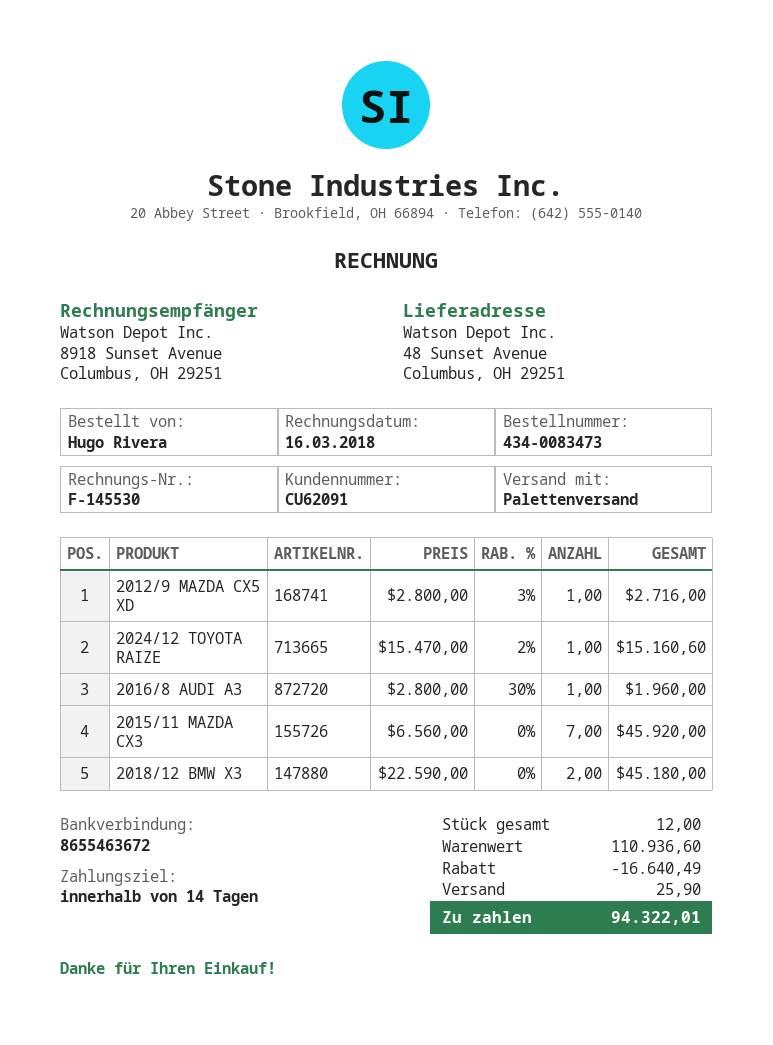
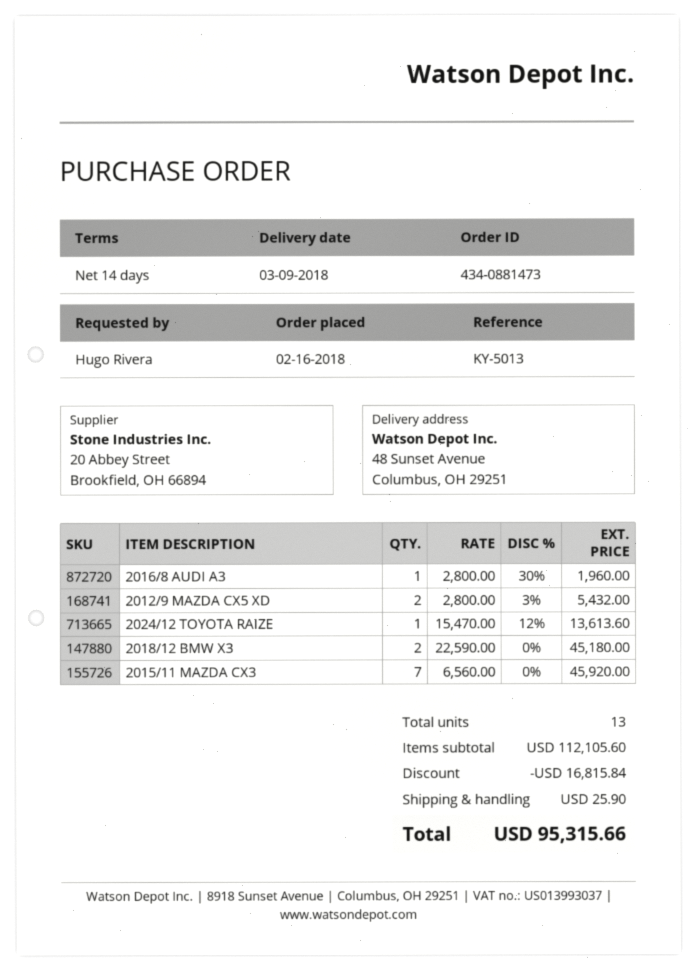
order number: 434-0083473 -> 434-0881473
2012/9 MAZDA CX5 XD: 1 x 2800.00 - 3% = 2716.00 -> 2 x 2800.00 - 3% = 5432.00
2024/12 TOYOTA RAIZE: 1 x 15470.00 - 2% = 15160.60 -> 1 x 15470.00 - 12% = 13613.60
total quantity: 12 -> 13
subtotal: 110936.60 -> 112105.60
discount: 16640.49 -> 16815.84
total: 94322.01 -> 95315.66

